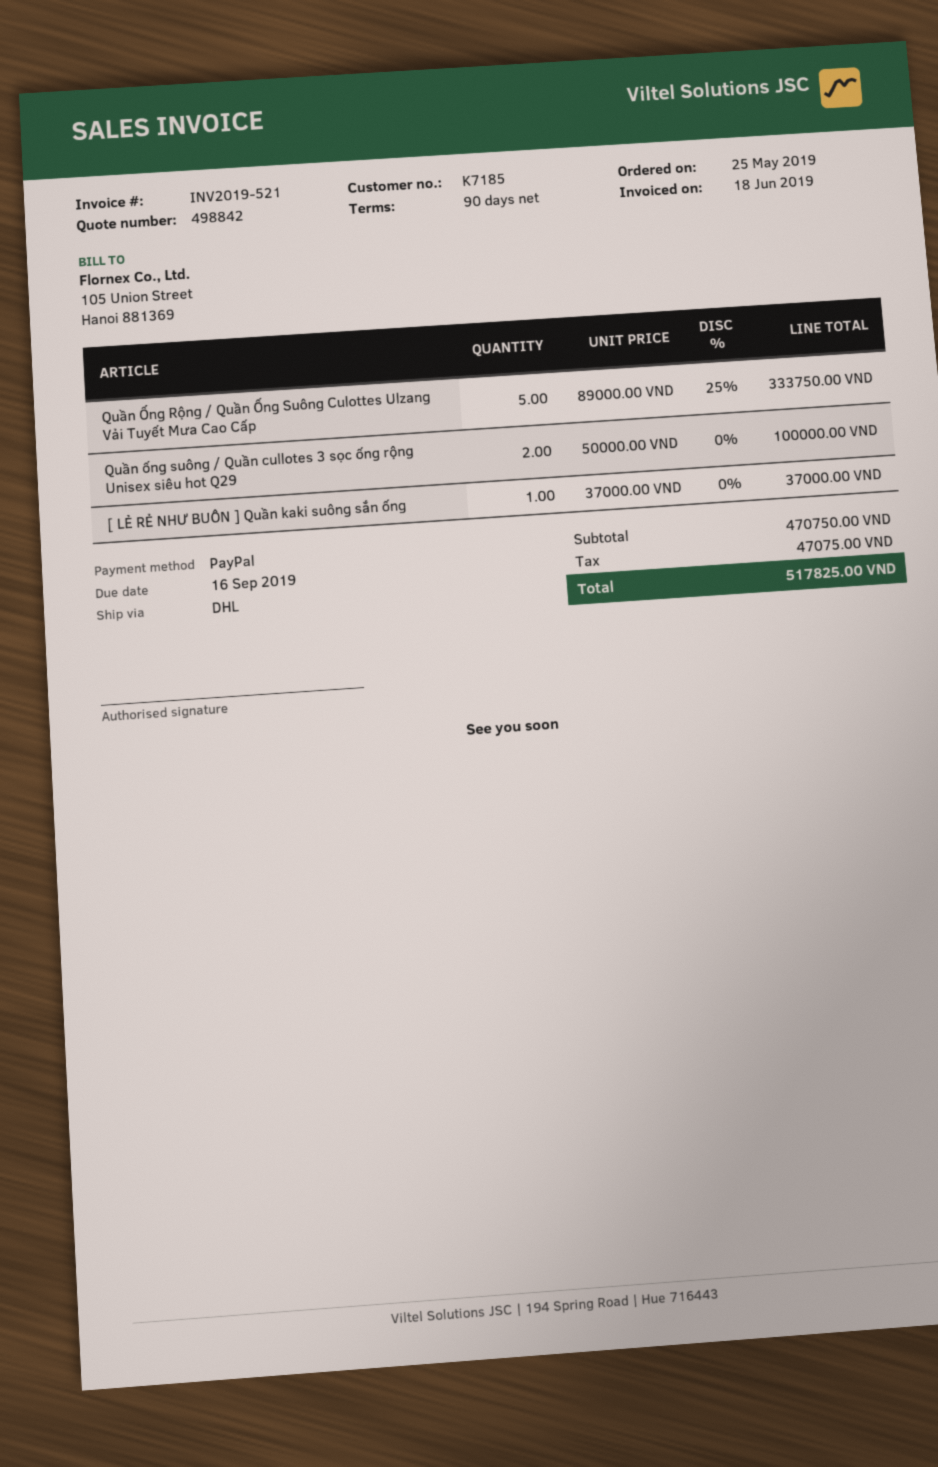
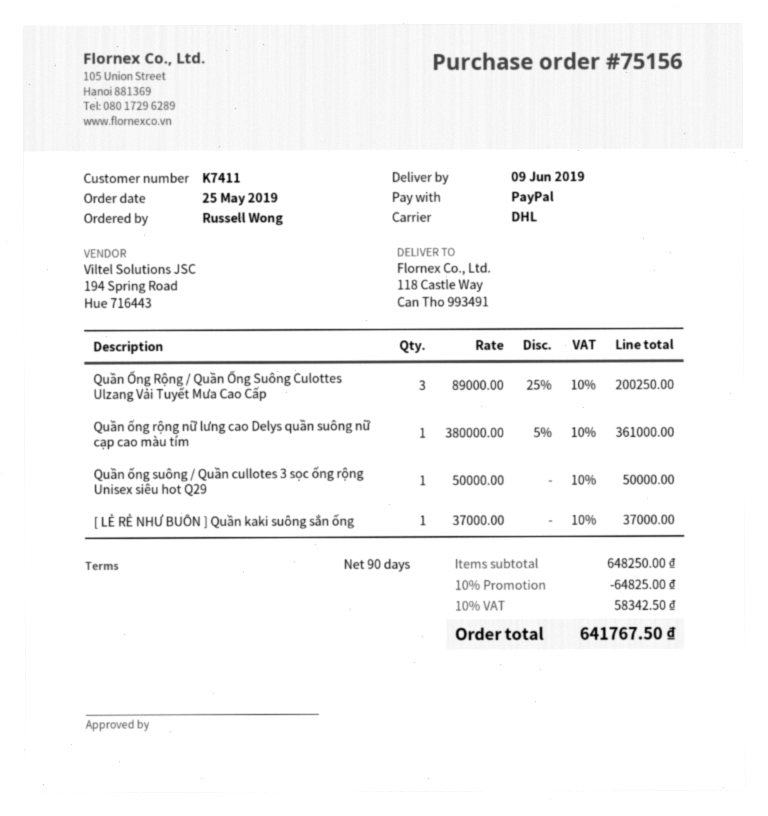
customer number: K7185 -> K7411
Quần Ống Rộng / Quần Ống Suông Culottes Ulzang Vải Tuyết Mưa Cao Cấp: 5 x 89000.00 - 25% = 333750.00 -> 3 x 89000.00 - 25% = 200250.00
Quần ống suông / Quần cullotes 3 sọc ống rộng Unisex siêu hot Q29: 2 x 50000.00 = 100000.00 -> 1 x 50000.00 = 50000.00
Quần ống rộng nữ lưng cao Delys quần suông nữ cạp cao màu tím: none -> 1 x 380000.00 - 5% = 361000.00
subtotal: 470750.00 -> 648250.00
discount: none -> 10% = 64825.00
tax: 47075.00 -> 58342.50
total: 517825.00 -> 641767.50

